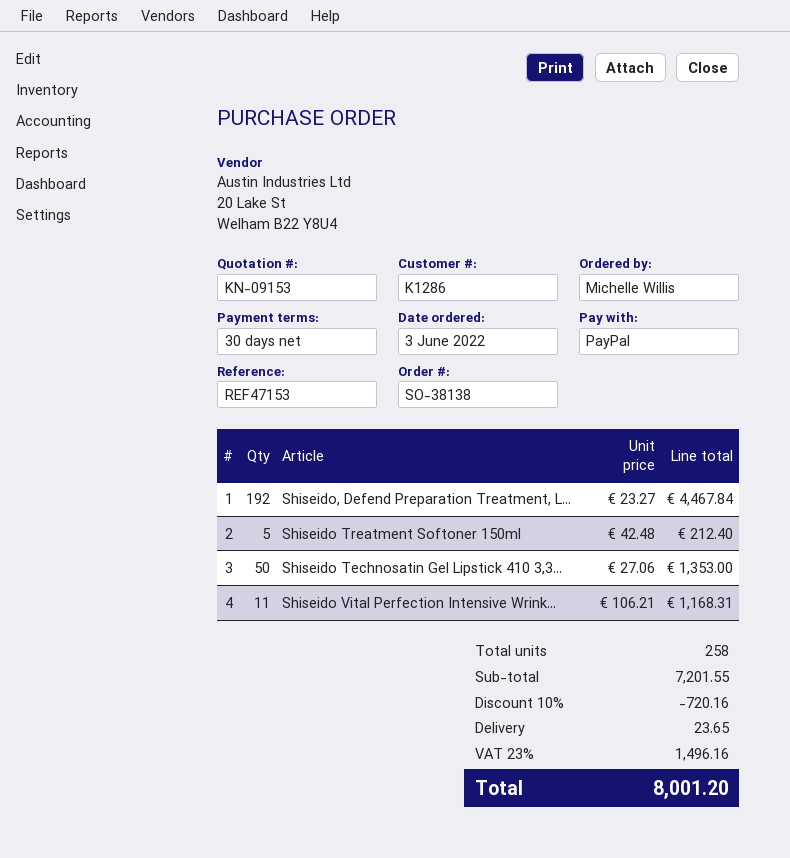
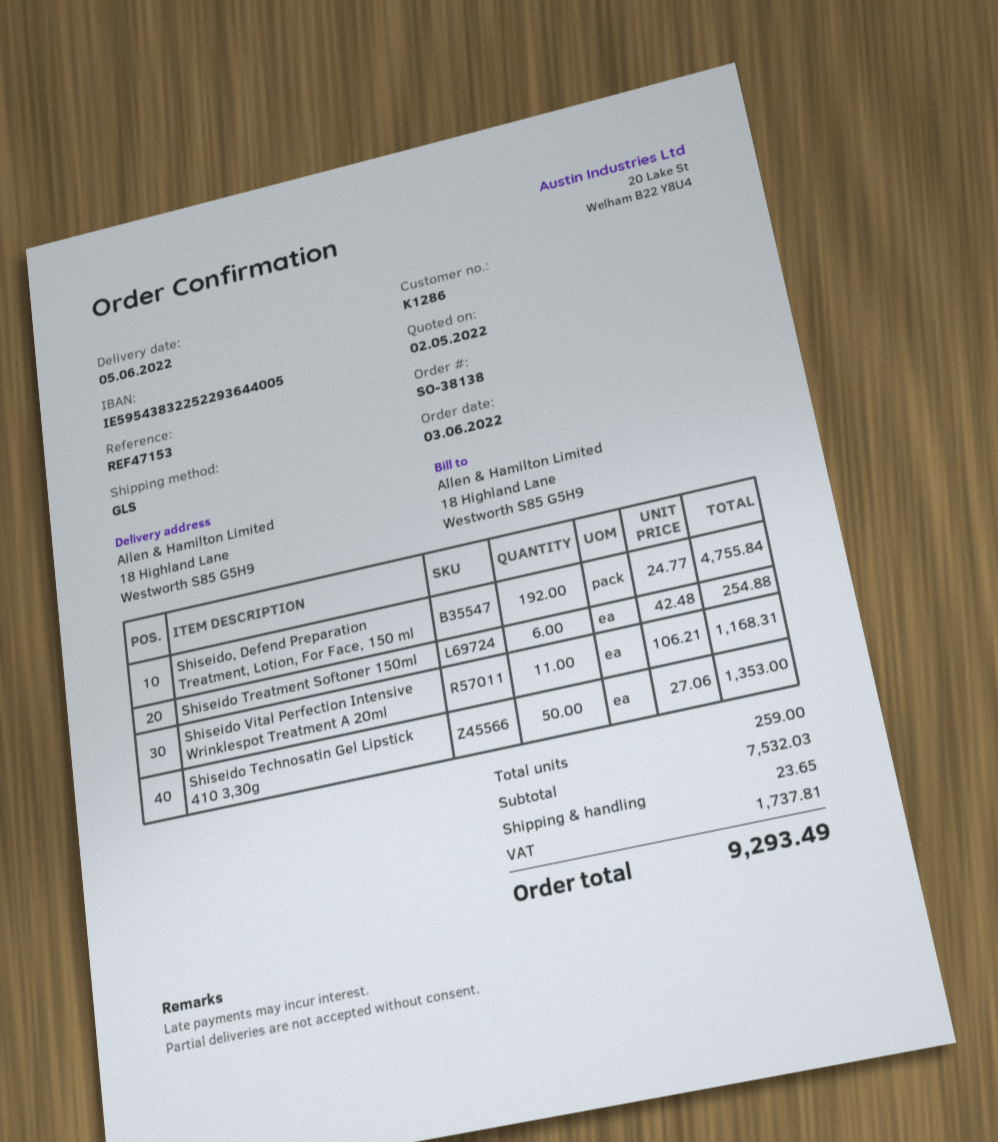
Shiseido, Defend Preparation Treatment, L...: 192 x 23.27 = 4467.84 -> 192 x 24.77 = 4755.84
Shiseido Treatment Softoner 150ml: 5 x 42.48 = 212.40 -> 6 x 42.48 = 254.88
total quantity: 258 -> 259
subtotal: 7201.55 -> 7532.03
discount: 10% = 720.16 -> none
tax: 1496.16 -> 1737.81
total: 8001.20 -> 9293.49

